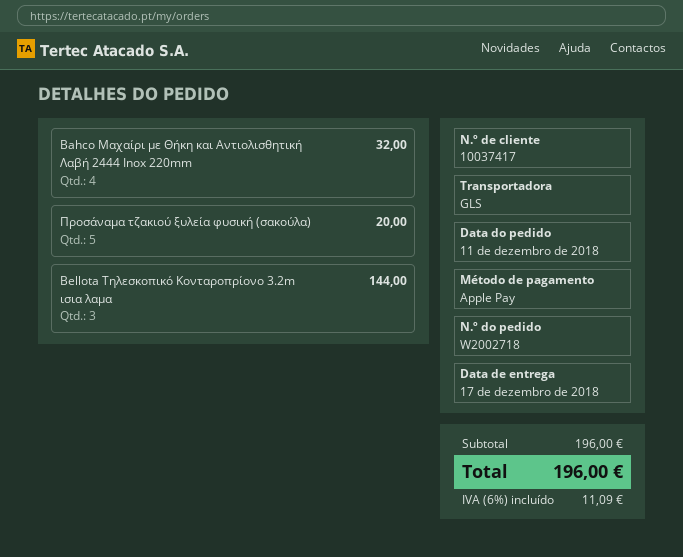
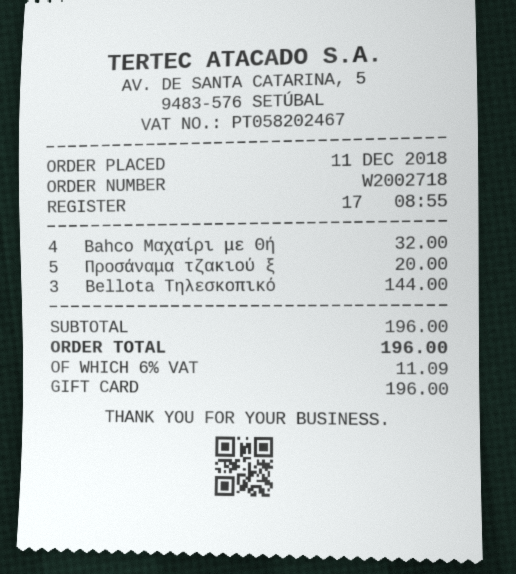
payment method: Apple Pay -> gift card

